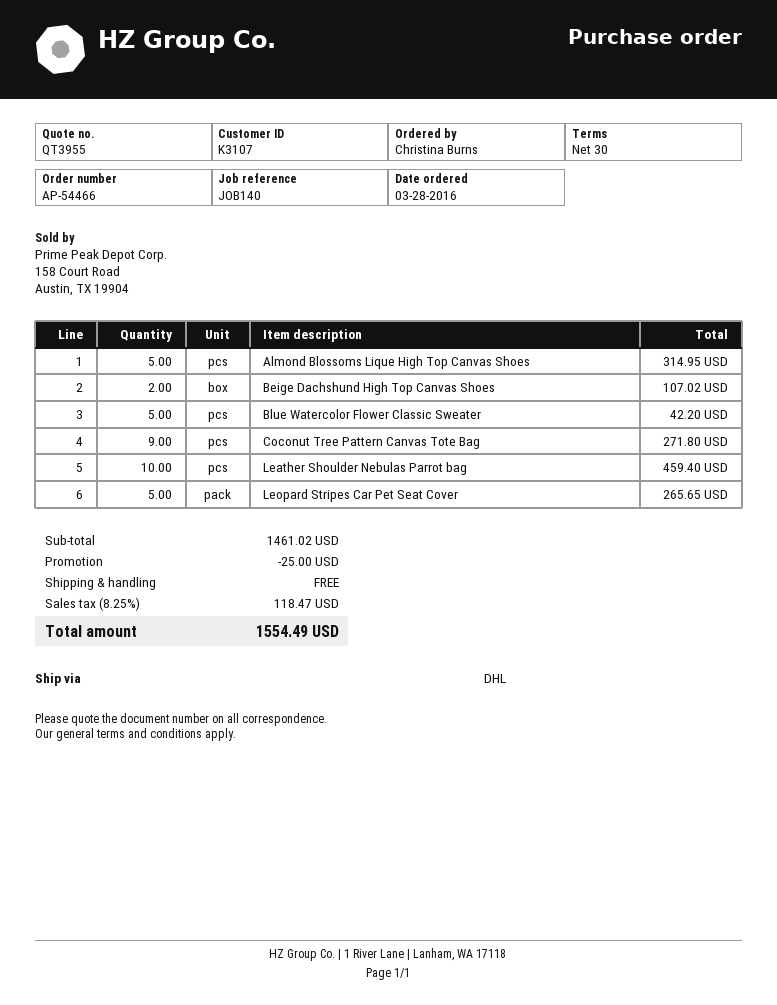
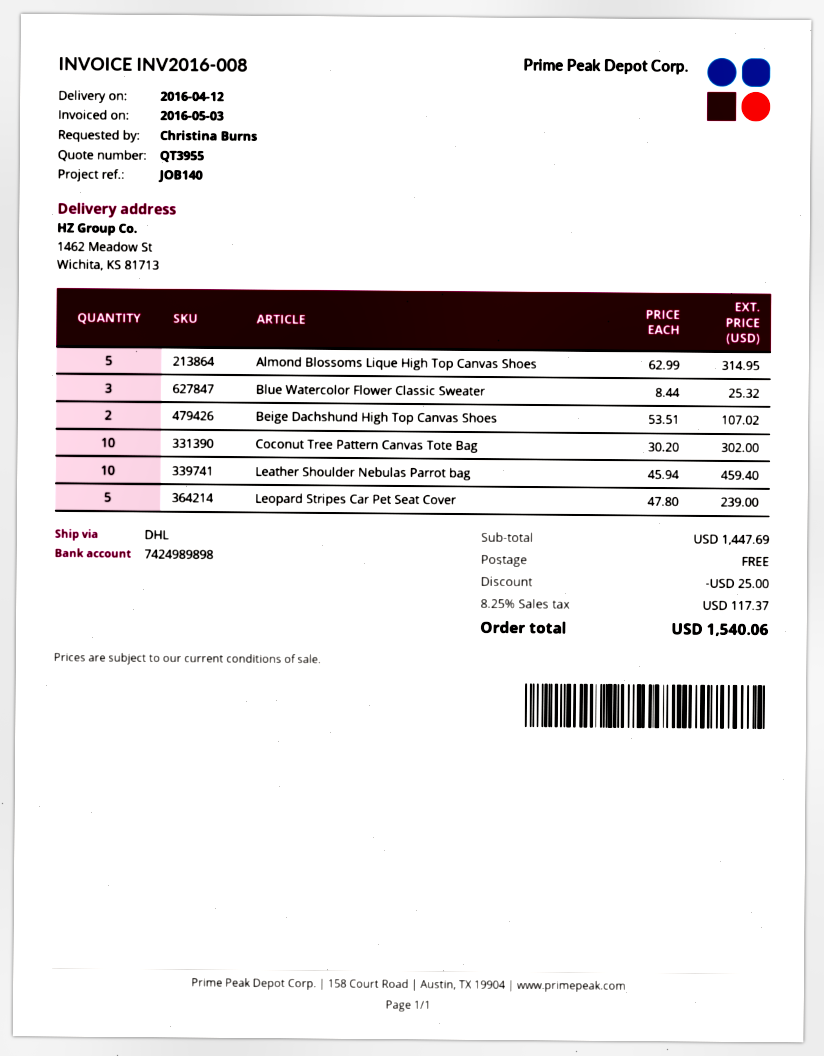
Blue Watercolor Flower Classic Sweater: 5 for 42.20 -> 3 for 25.32
Coconut Tree Pattern Canvas Tote Bag: 9 for 271.80 -> 10 for 302.00
Leopard Stripes Car Pet Seat Cover: 5 for 265.65 -> 5 for 239.00
subtotal: 1461.02 -> 1447.69
tax: 8.25% = 118.47 -> 8.25% = 117.37
total: 1554.49 -> 1540.06

